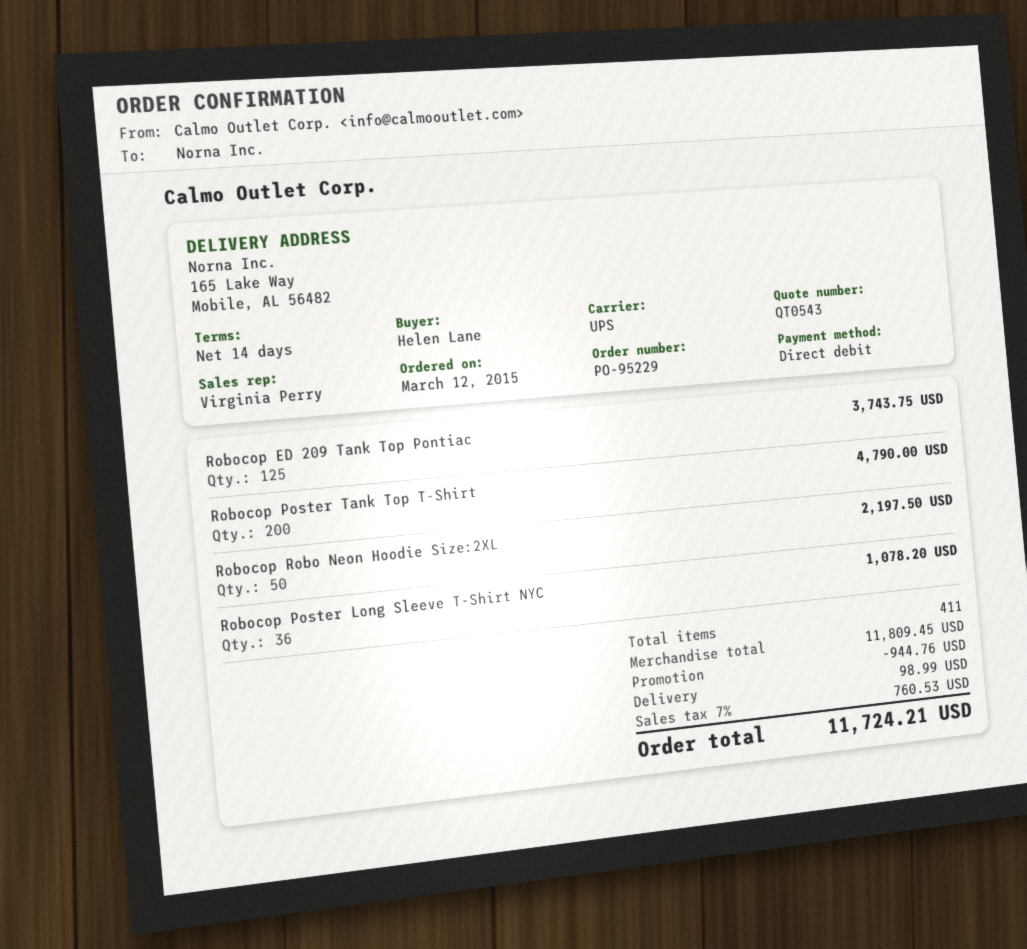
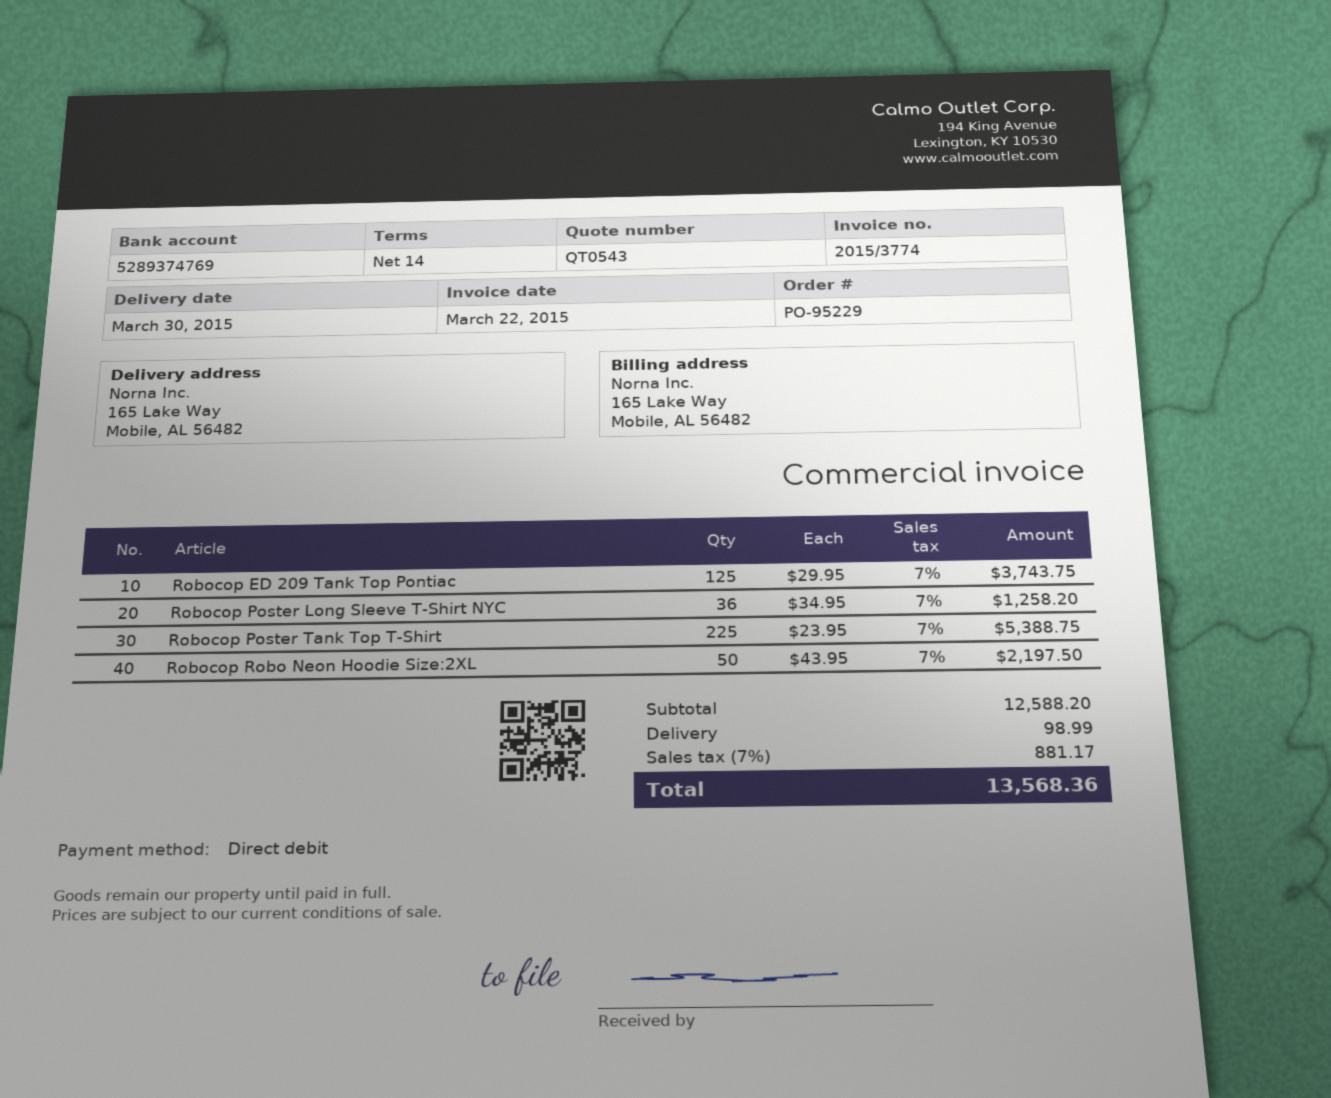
Robocop Poster Tank Top T-Shirt: 200 for 4790.00 -> 225 for 5388.75
Robocop Poster Long Sleeve T-Shirt NYC: 36 for 1078.20 -> 36 for 1258.20
subtotal: 11809.45 -> 12588.20
discount: 944.76 -> none
tax: 7% = 760.53 -> 7% = 881.17
total: 11724.21 -> 13568.36

